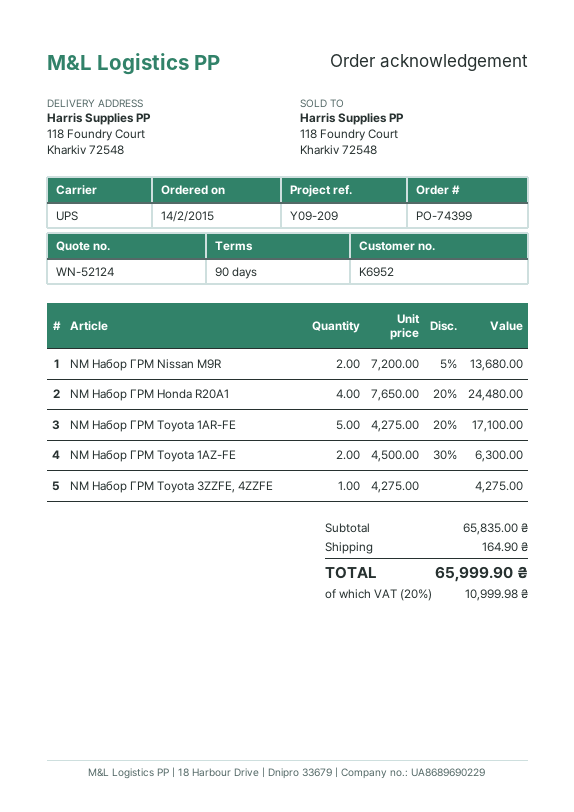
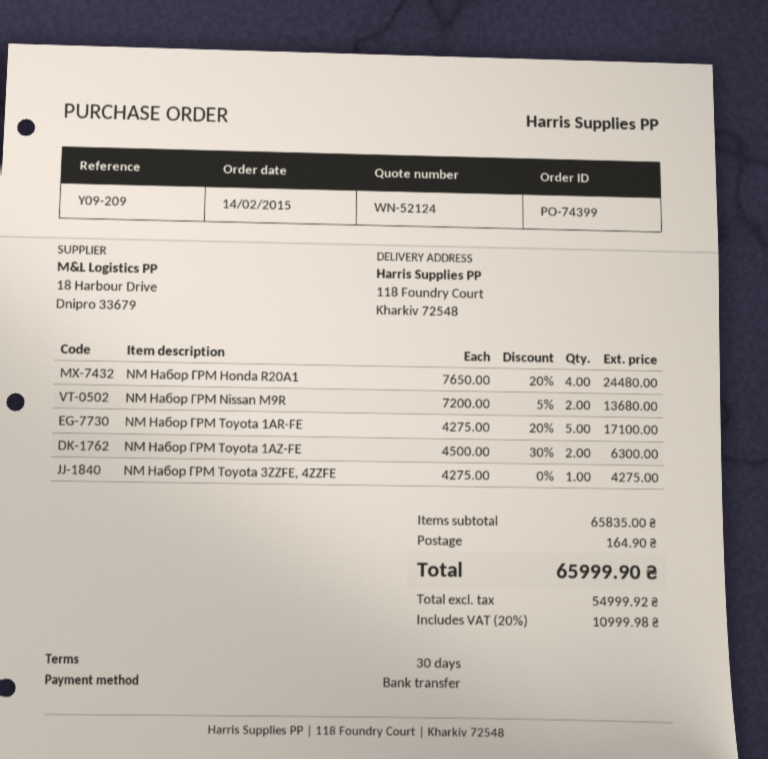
payment terms: 90 days -> 30 days

